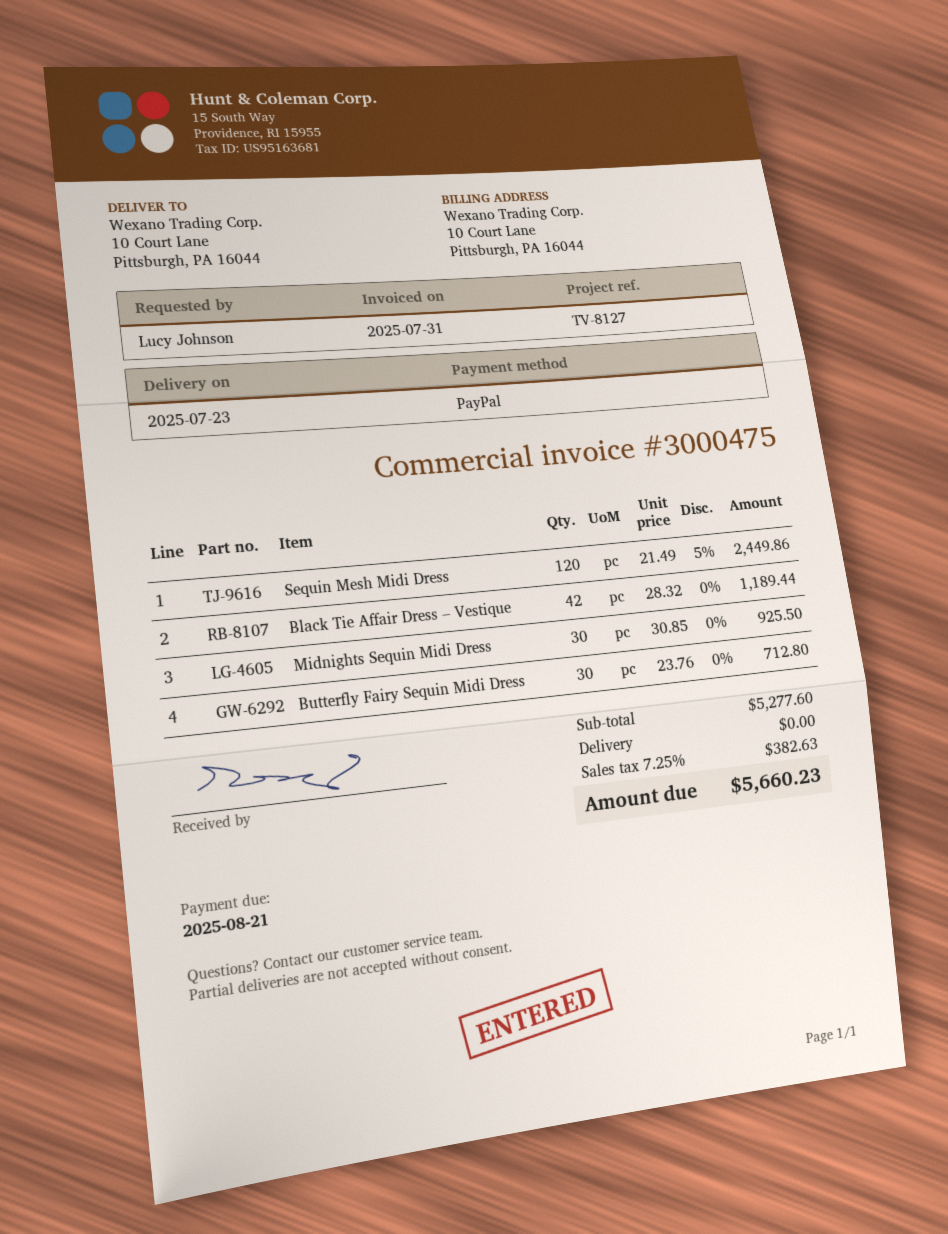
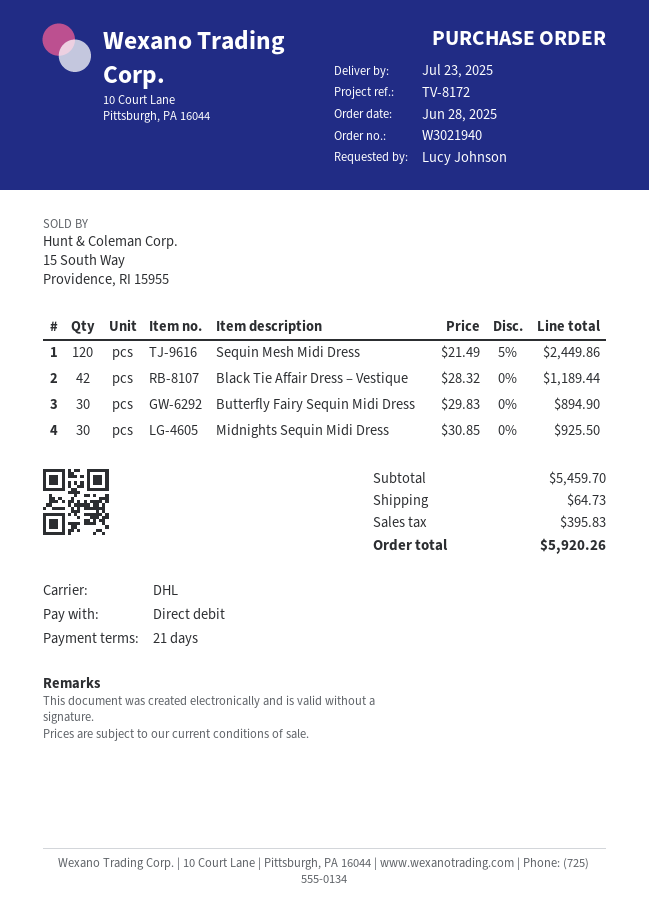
reference: TV-8127 -> TV-8172
payment method: PayPal -> direct debit
Butterfly Fairy Sequin Midi Dress: 30 x 23.76 = 712.80 -> 30 x 29.83 = 894.90
subtotal: 5277.60 -> 5459.70
shipping: 0.00 -> 64.73
tax: 382.63 -> 395.83
total: 5660.23 -> 5920.26

